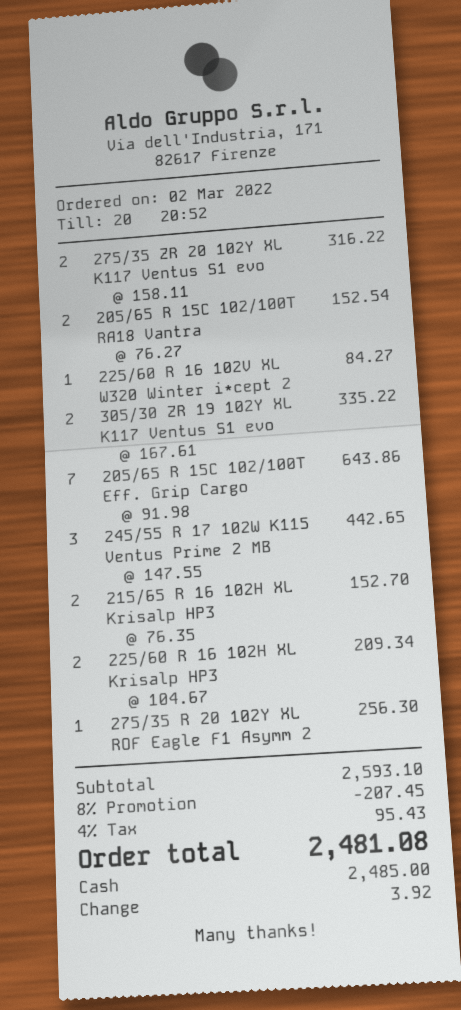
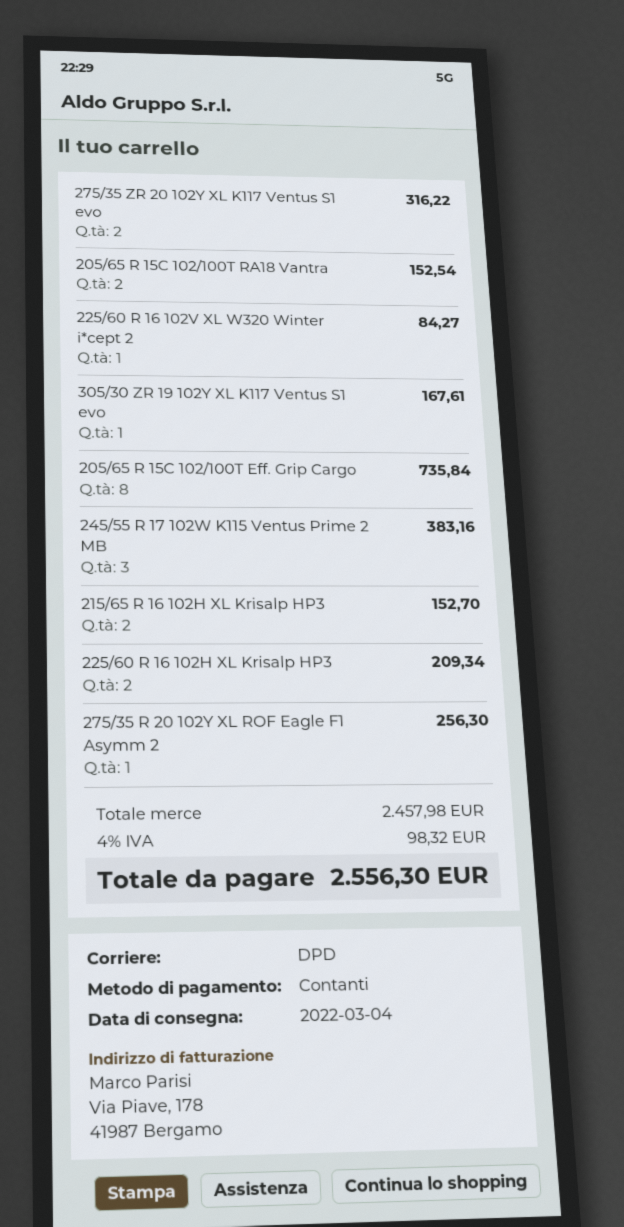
305/30 ZR 19 102Y XL K117 Ventus S1 evo: 2 for 335.22 -> 1 for 167.61
205/65 R 15C 102/100T Eff. Grip Cargo: 7 for 643.86 -> 8 for 735.84
245/55 R 17 102W K115 Ventus Prime 2 MB: 3 for 442.65 -> 3 for 383.16
subtotal: 2593.10 -> 2457.98
discount: 8% = 207.45 -> none
tax: 4% = 95.43 -> 4% = 98.32
total: 2481.08 -> 2556.30

